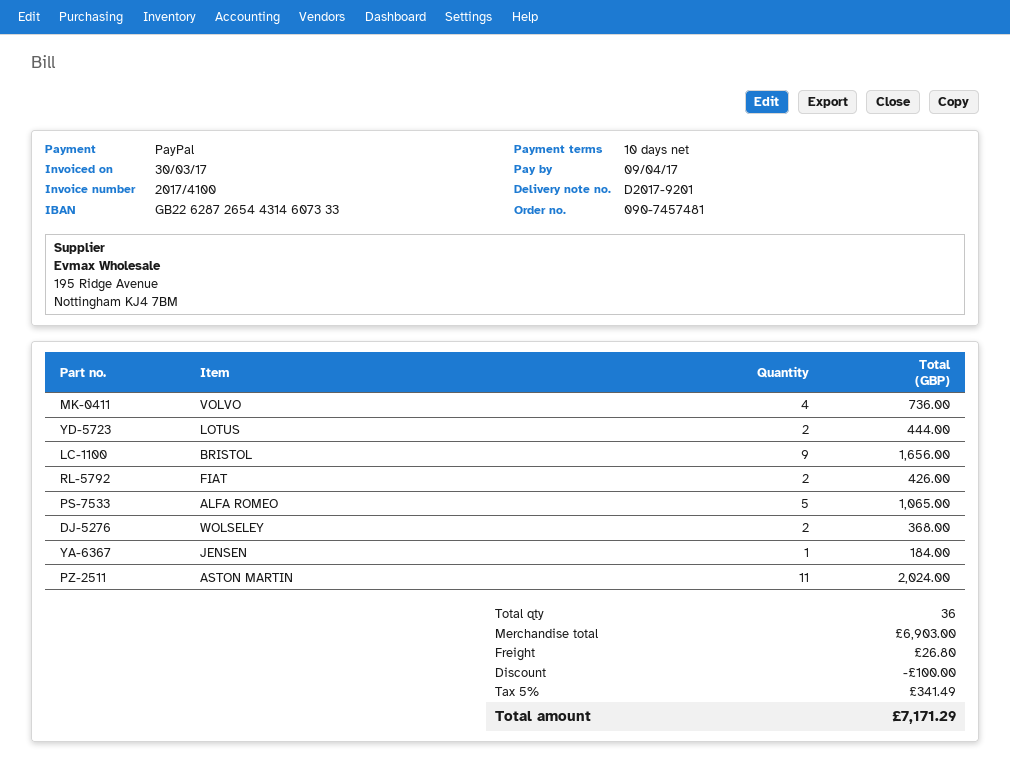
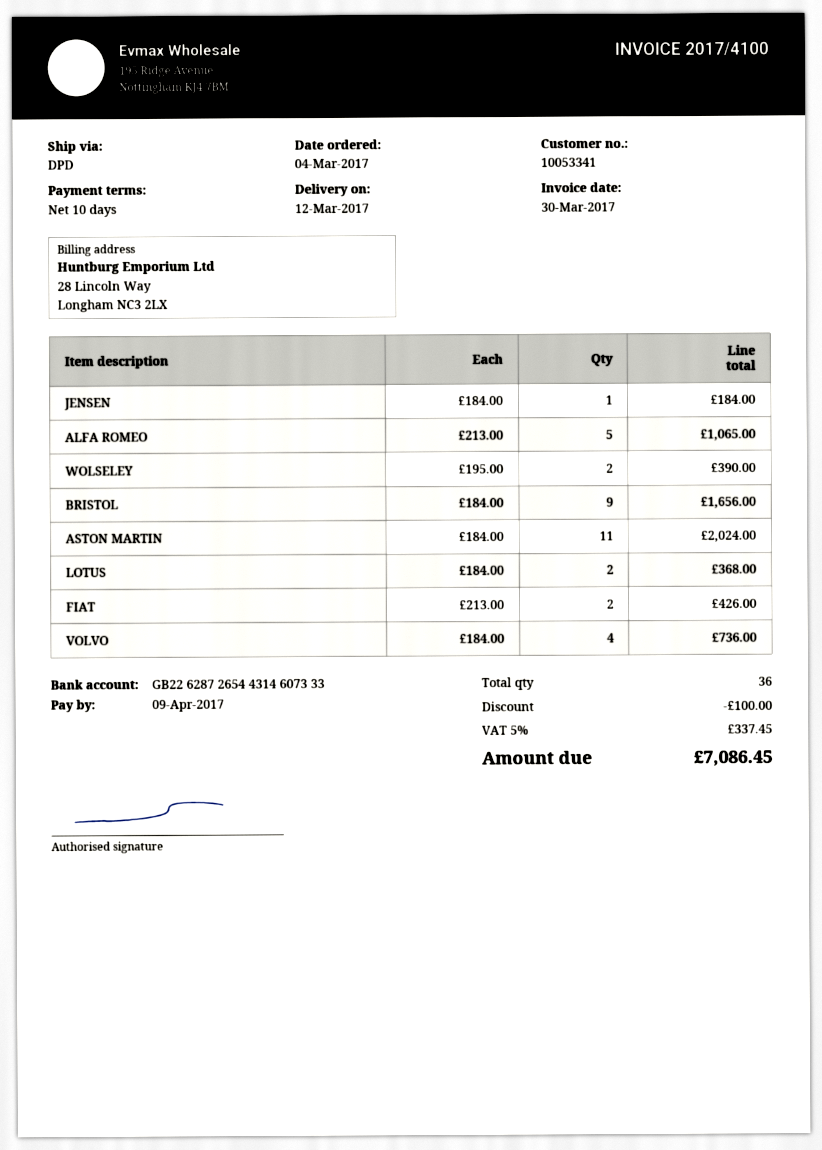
LOTUS: 2 for 444.00 -> 2 for 368.00
WOLSELEY: 2 for 368.00 -> 2 for 390.00
shipping: 26.80 -> none
tax: 5% = 341.49 -> 5% = 337.45
total: 7171.29 -> 7086.45

